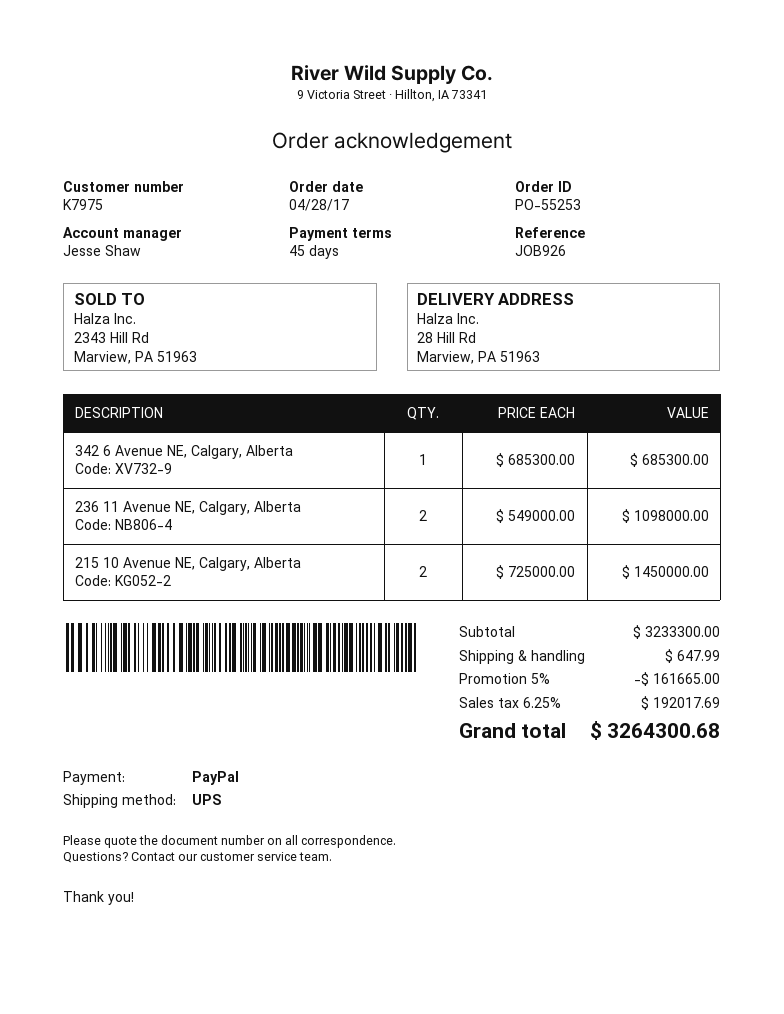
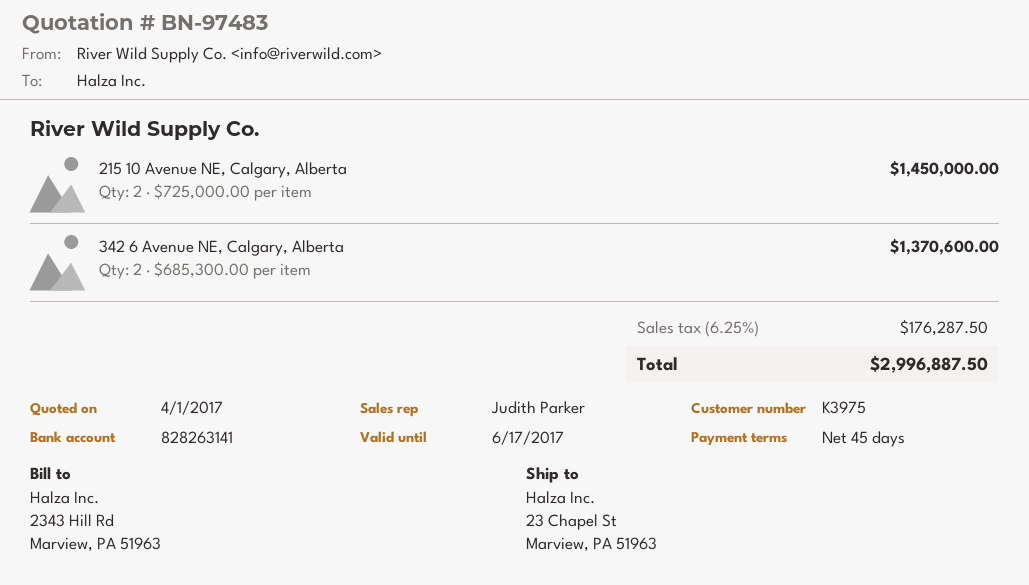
customer number: K7975 -> K3975
sales rep: Jesse Shaw -> Judith Parker
ship to: 28 Hill Rd, Marview, PA 51963 -> 23 Chapel St, Marview, PA 51963
342 6 Avenue NE, Calgary, Alberta: 1 x 685300.00 = 685300.00 -> 2 x 685300.00 = 1370600.00
236 11 Avenue NE, Calgary, Alberta: 2 x 549000.00 = 1098000.00 -> none
discount: 5% = 161665.00 -> none
shipping: 647.99 -> none
tax: 6.25% = 192017.69 -> 6.25% = 176287.50
total: 3264300.68 -> 2996887.50

